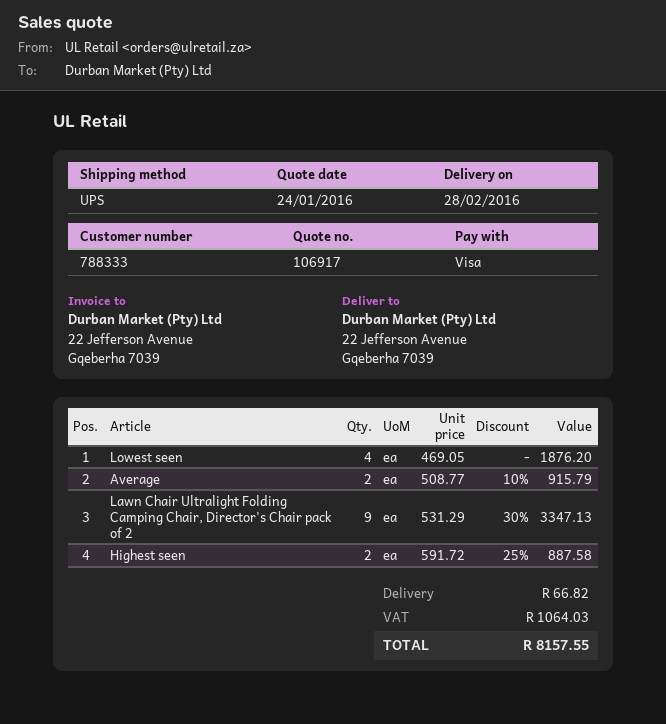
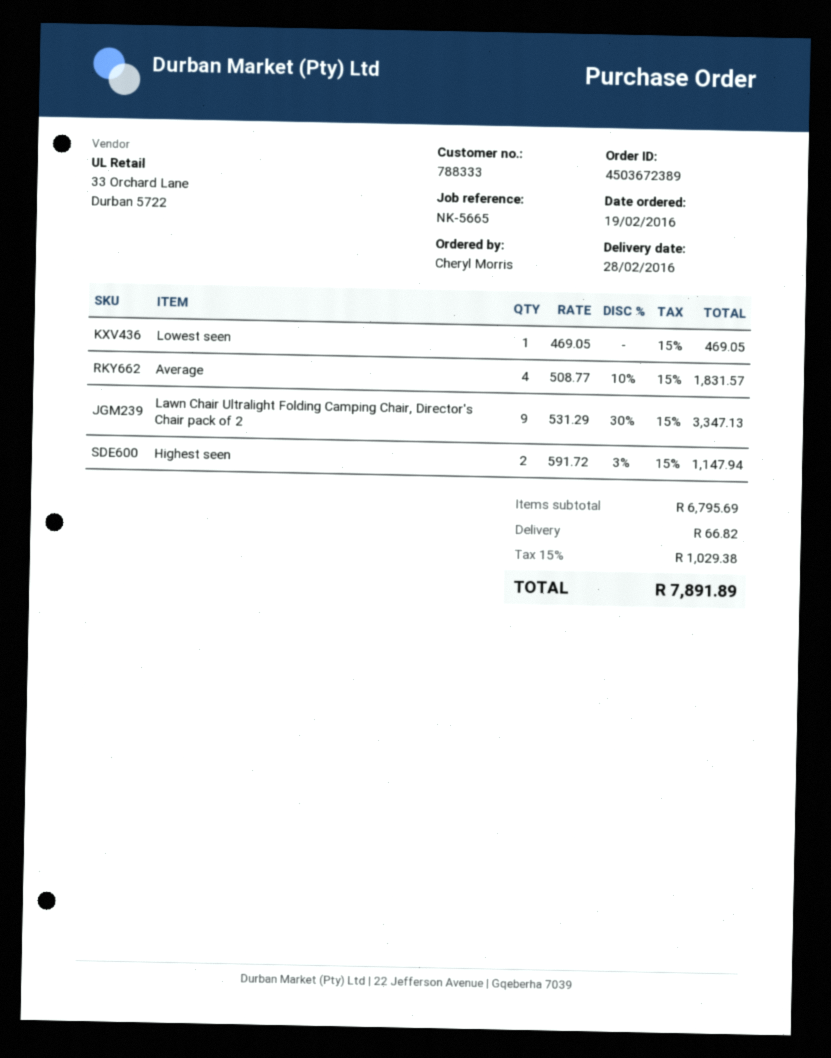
Lowest seen: 4 x 469.05 = 1876.20 -> 1 x 469.05 = 469.05
Average: 2 x 508.77 - 10% = 915.79 -> 4 x 508.77 - 10% = 1831.57
Highest seen: 2 x 591.72 - 25% = 887.58 -> 2 x 591.72 - 3% = 1147.94
tax: 1064.03 -> 1029.38
total: 8157.55 -> 7891.89

